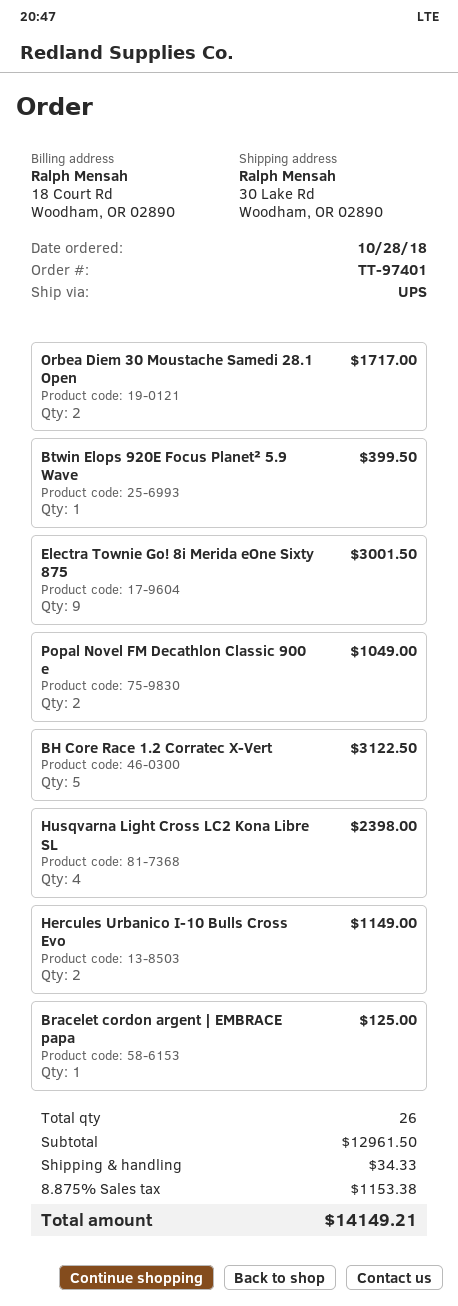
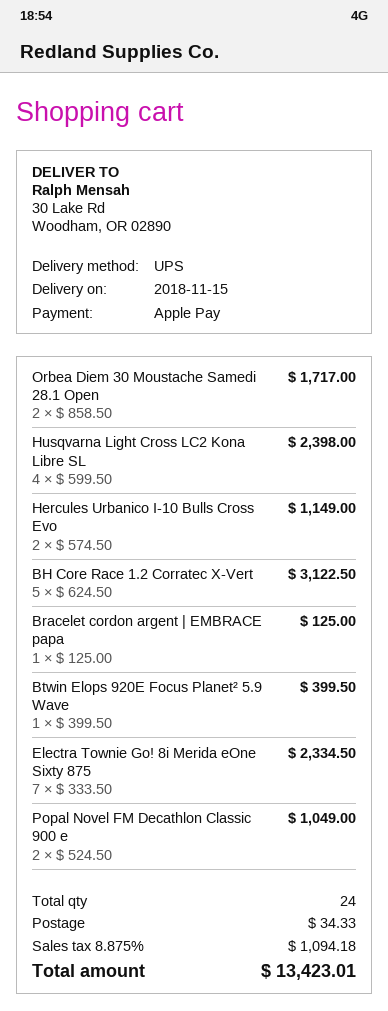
Electra Townie Go! 8i Merida eOne Sixty 875: 9 for 3001.50 -> 7 for 2334.50
total quantity: 26 -> 24
tax: 8.875% = 1153.38 -> 8.875% = 1094.18
total: 14149.21 -> 13423.01

